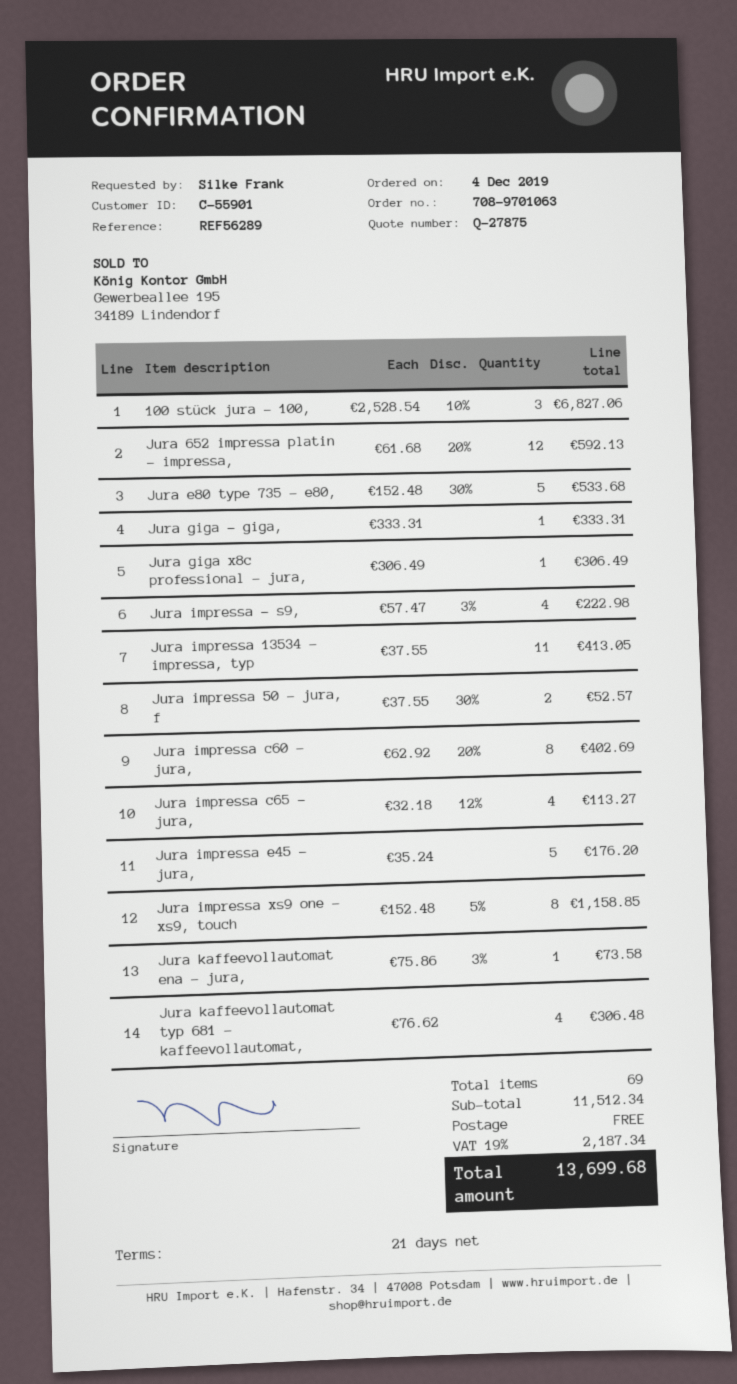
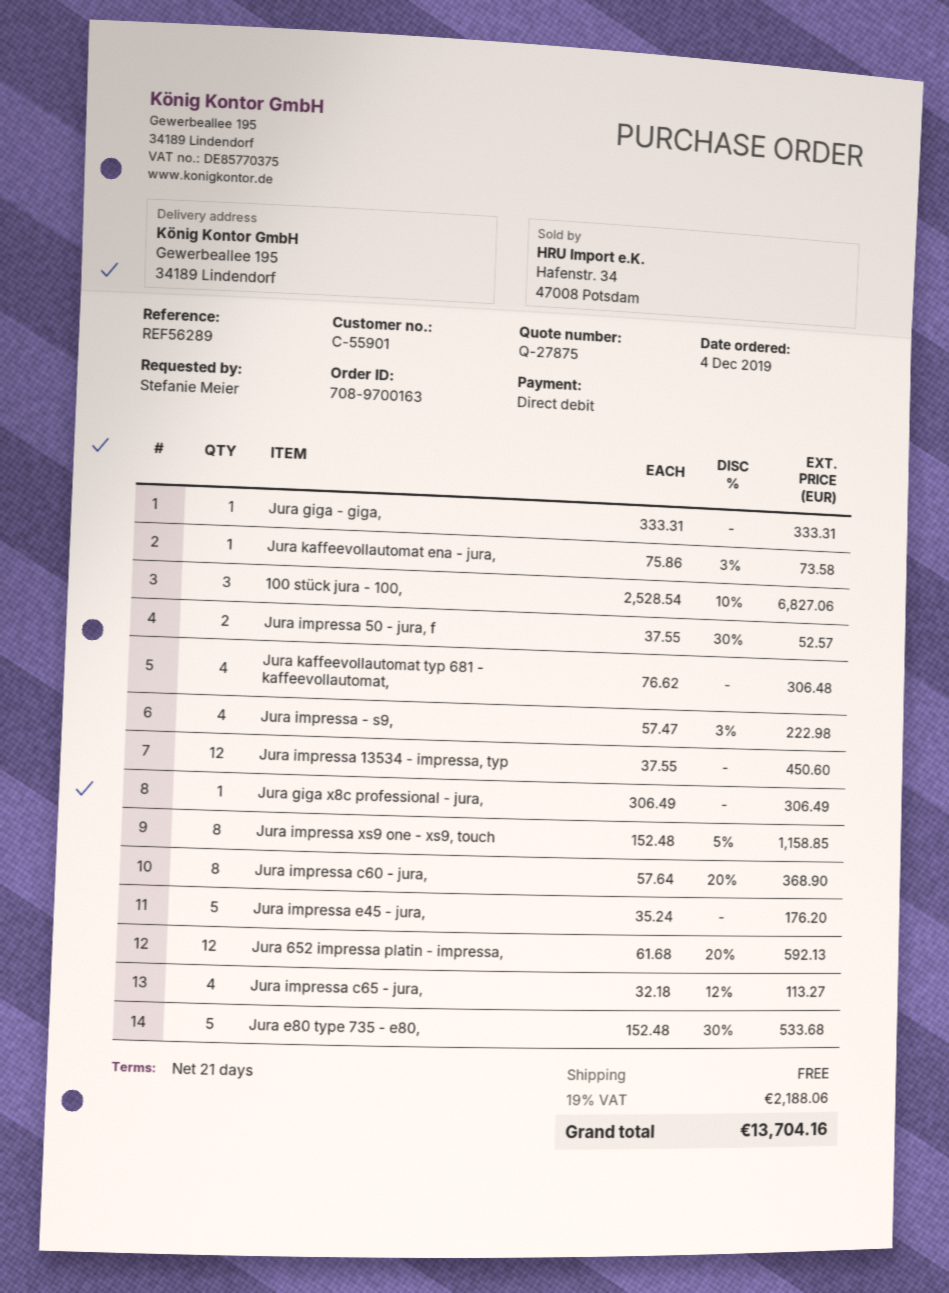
order number: 708-9701063 -> 708-9700163
ordered by: Silke Frank -> Stefanie Meier
Jura impressa 13534 - impressa, typ: 11 x 37.55 = 413.05 -> 12 x 37.55 = 450.60
Jura impressa c60 - jura,: 8 x 62.92 - 20% = 402.69 -> 8 x 57.64 - 20% = 368.90
tax: 19% = 2187.34 -> 19% = 2188.06
total: 13699.68 -> 13704.16

